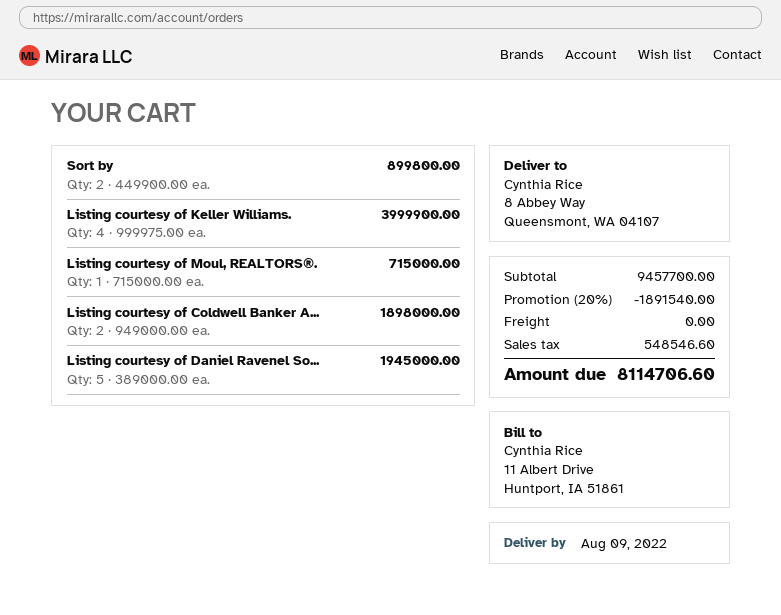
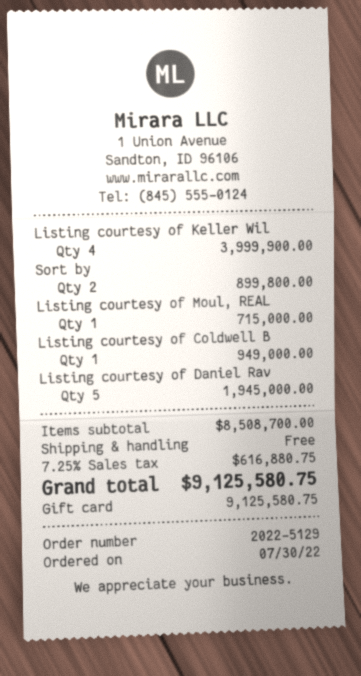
Listing courtesy of Coldwell Banker A...: 2 for 1898000.00 -> 1 for 949000.00
subtotal: 9457700.00 -> 8508700.00
discount: 20% = 1891540.00 -> none
tax: 548546.60 -> 616880.75
total: 8114706.60 -> 9125580.75

